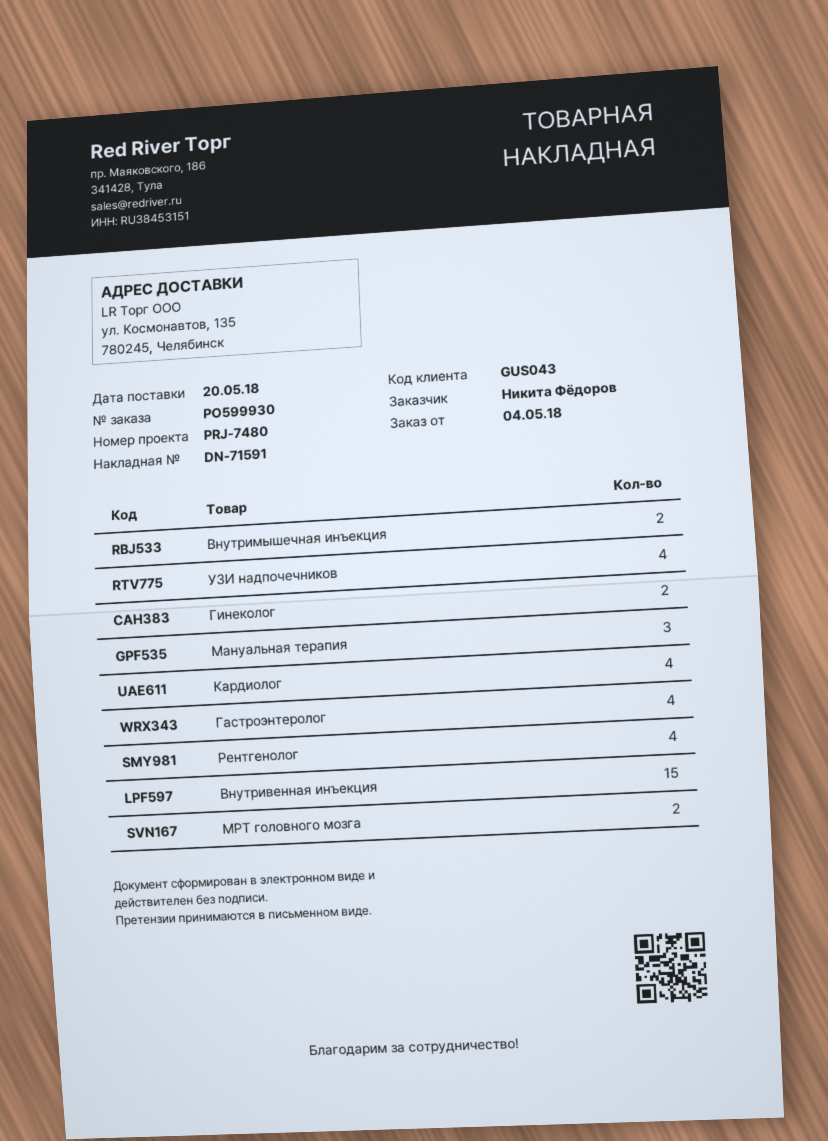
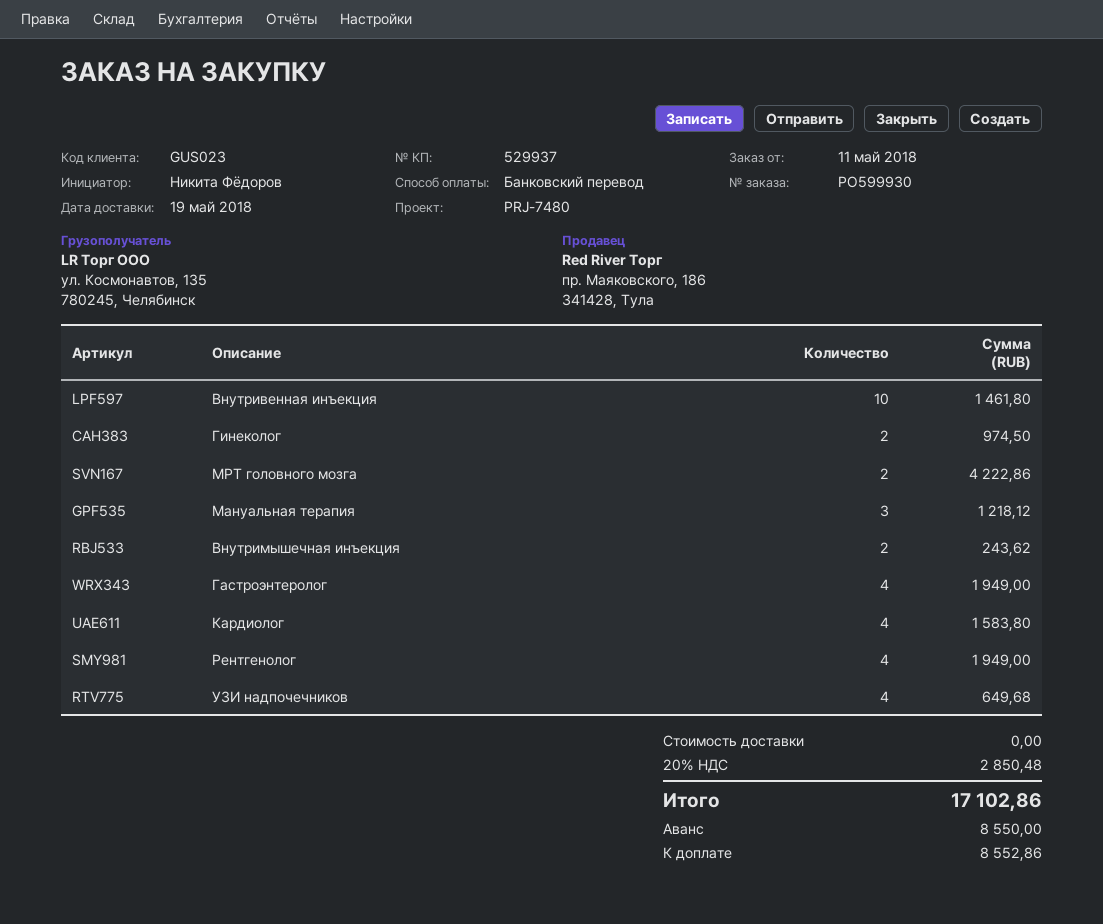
order date: 2018-05-04 -> 2018-05-11
delivery date: 2018-05-20 -> 2018-05-19
customer number: GUS043 -> GUS023
Внутривенная инъекция: 15 -> 10

